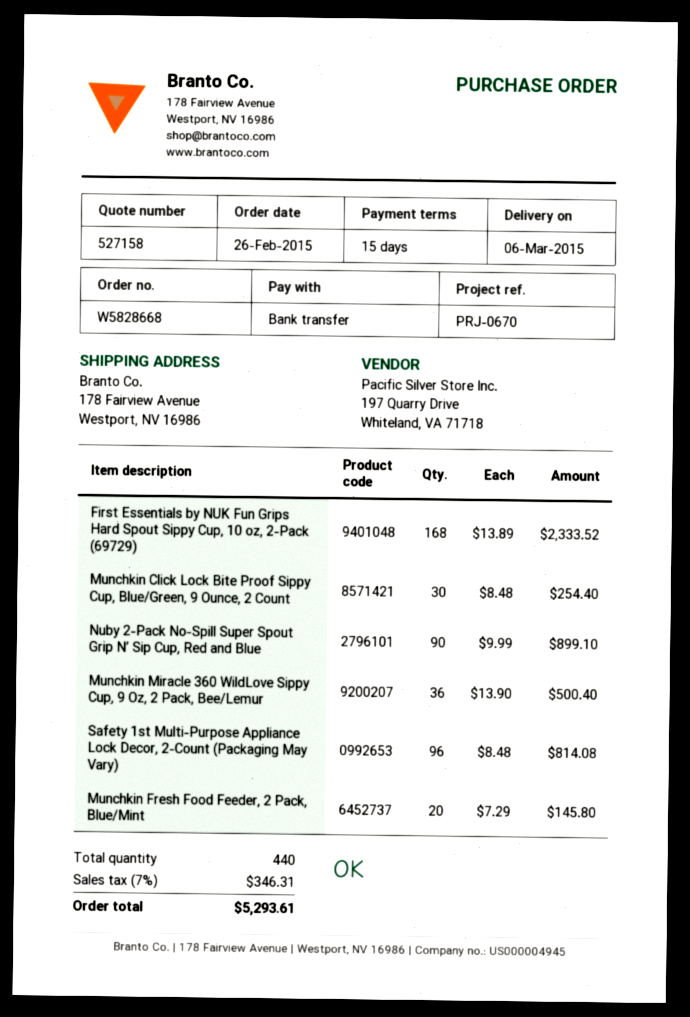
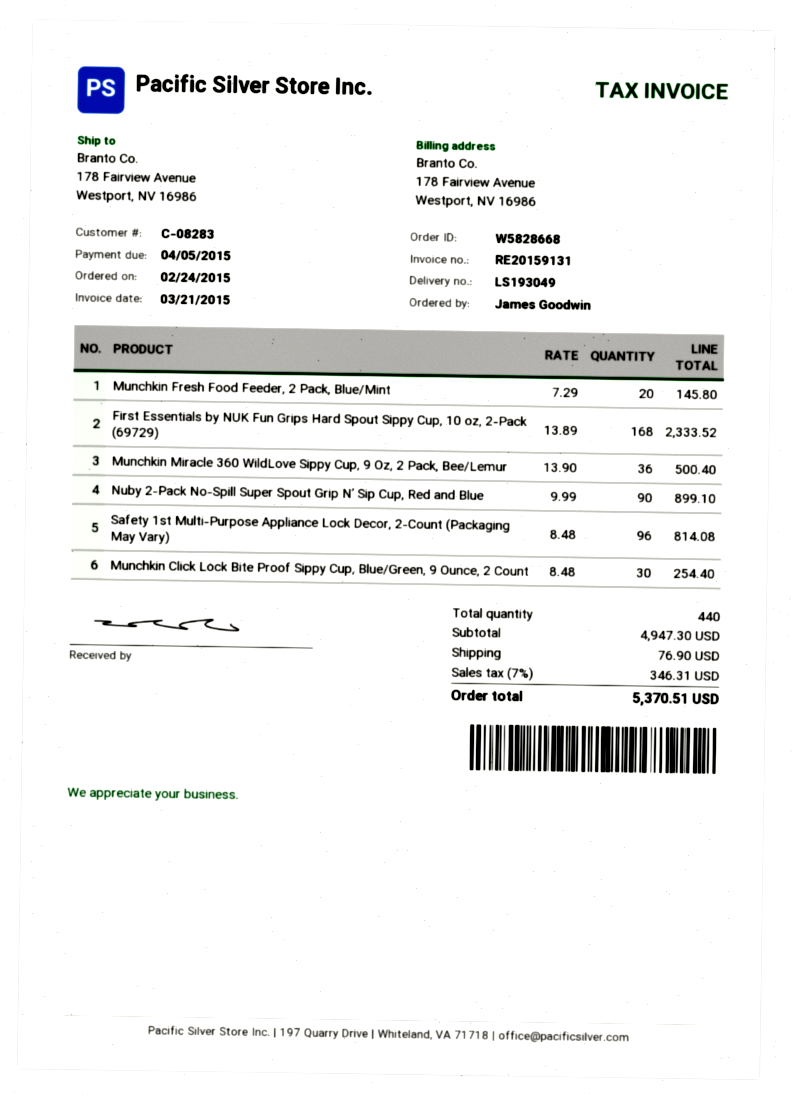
order date: 2015-02-26 -> 2015-02-24
shipping: none -> 76.90
total: 5293.61 -> 5370.51

